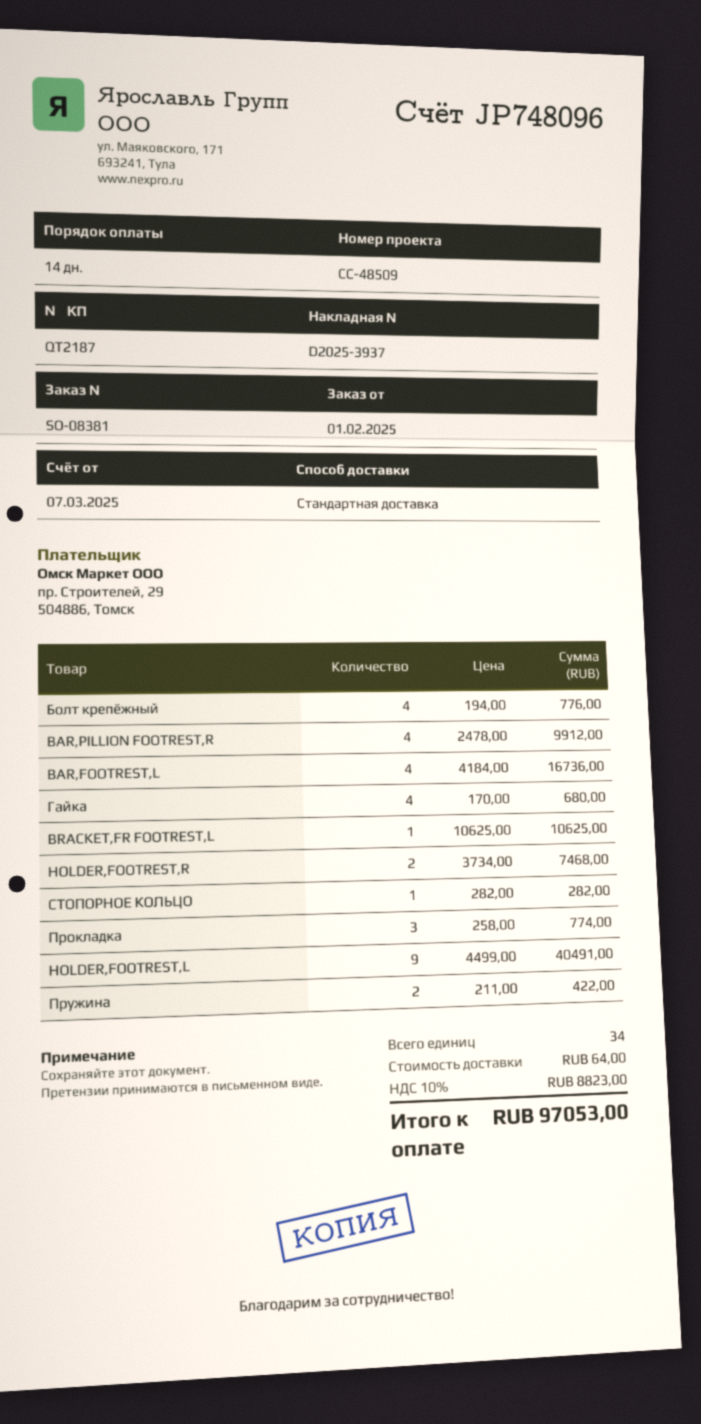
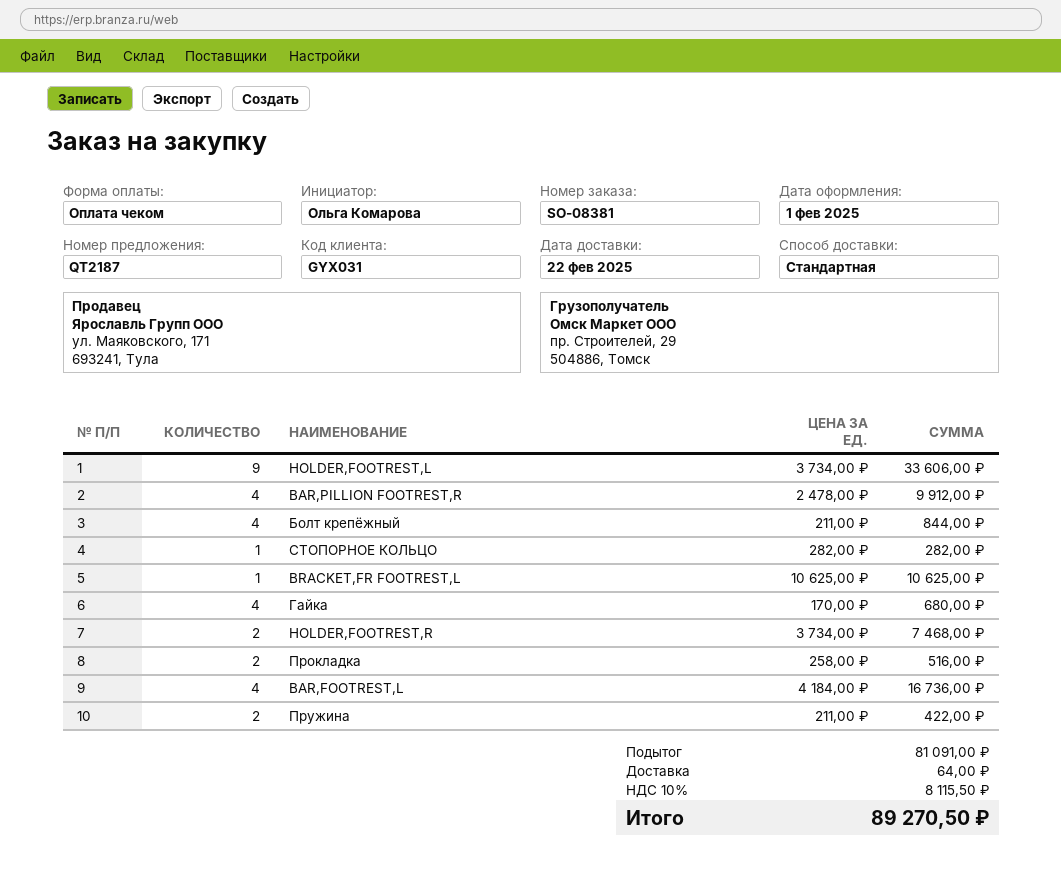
Болт крепёжный: 4 x 194.00 = 776.00 -> 4 x 211.00 = 844.00
Прокладка: 3 x 258.00 = 774.00 -> 2 x 258.00 = 516.00
HOLDER,FOOTREST,L: 9 x 4499.00 = 40491.00 -> 9 x 3734.00 = 33606.00
tax: 10% = 8823.00 -> 10% = 8115.50
total: 97053.00 -> 89270.50

